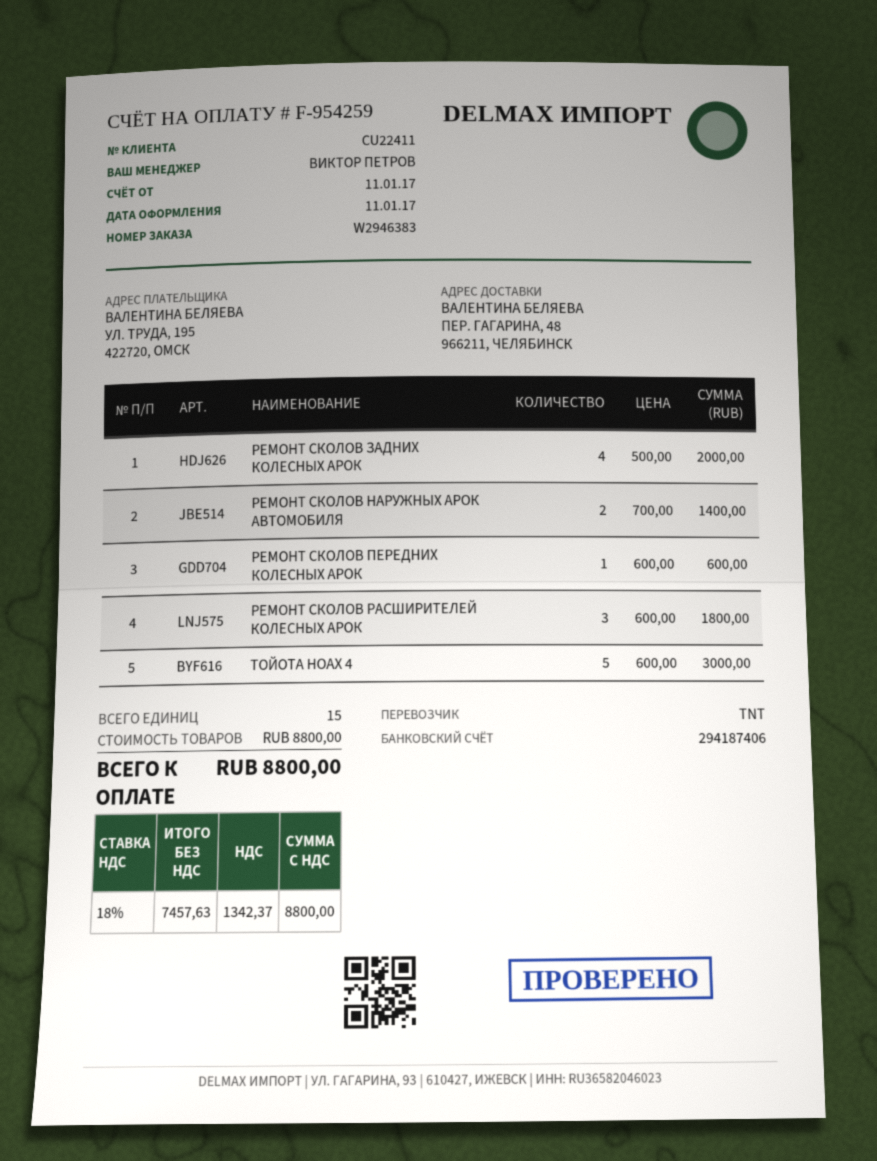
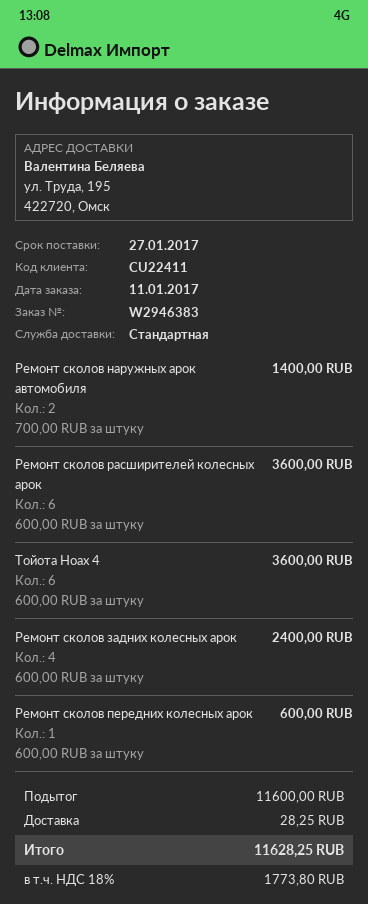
shipping method: TNT -> standard
ship to: ПЕР. ГАГАРИНА, 48, 966211, ЧЕЛЯБИНСК -> ул. Труда, 195, 422720, Омск
РЕМОНТ СКОЛОВ ЗАДНИХ КОЛЕСНЫХ АРОК: 4 x 500.00 = 2000.00 -> 4 x 600.00 = 2400.00
РЕМОНТ СКОЛОВ РАСШИРИТЕЛЕЙ КОЛЕСНЫХ АРОК: 3 x 600.00 = 1800.00 -> 6 x 600.00 = 3600.00
ТОЙОТА НОАХ 4: 5 x 600.00 = 3000.00 -> 6 x 600.00 = 3600.00
subtotal: 8800.00 -> 11600.00
shipping: none -> 28.25
tax: 18% = 1342.37 -> 18% = 1773.80
total: 8800.00 -> 11628.25

